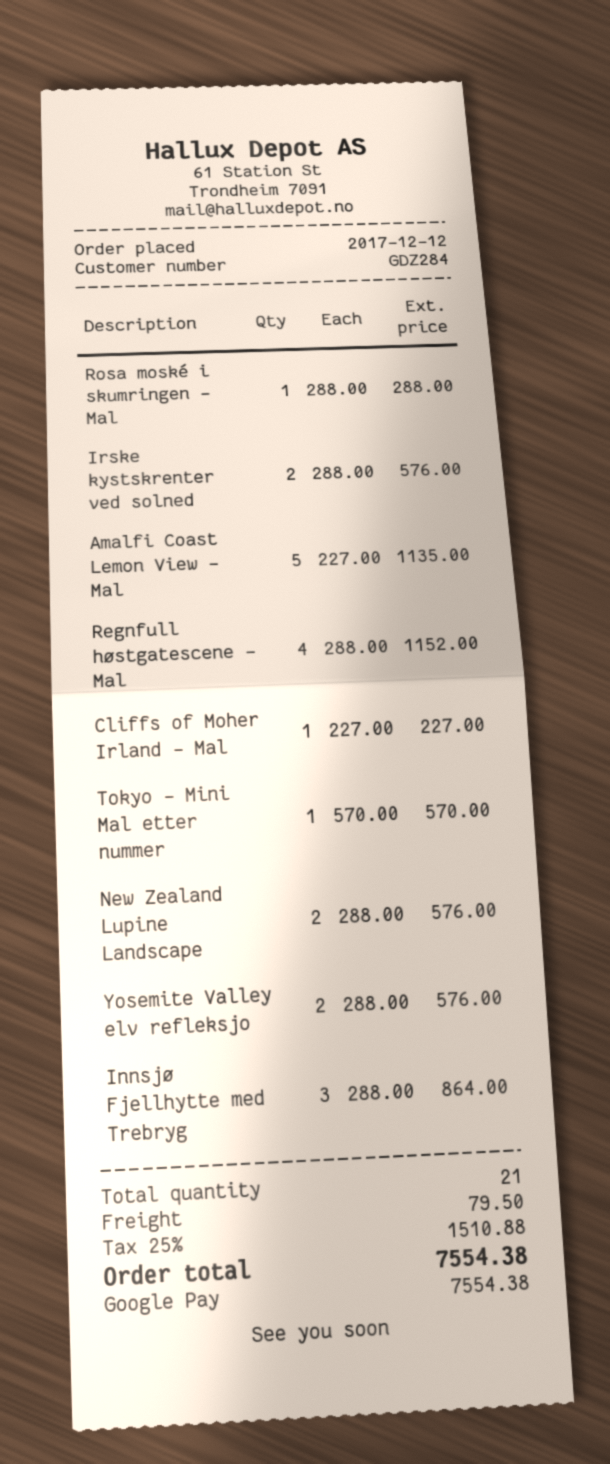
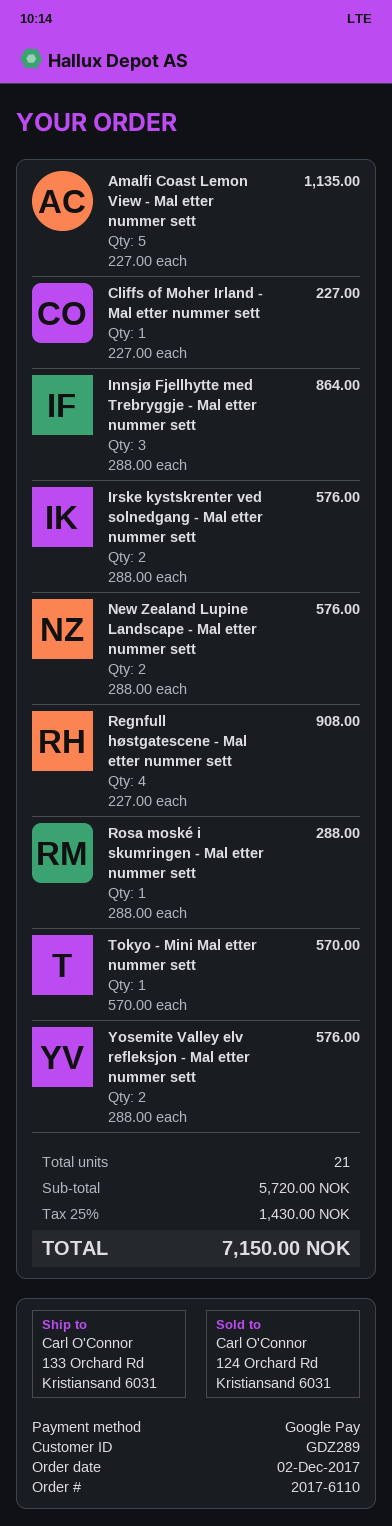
order date: 2017-12-12 -> 2017-12-02
customer number: GDZ284 -> GDZ289
Regnfull høstgatescene - Mal: 4 x 288.00 = 1152.00 -> 4 x 227.00 = 908.00
shipping: 79.50 -> none
tax: 25% = 1510.88 -> 25% = 1430.00
total: 7554.38 -> 7150.00

